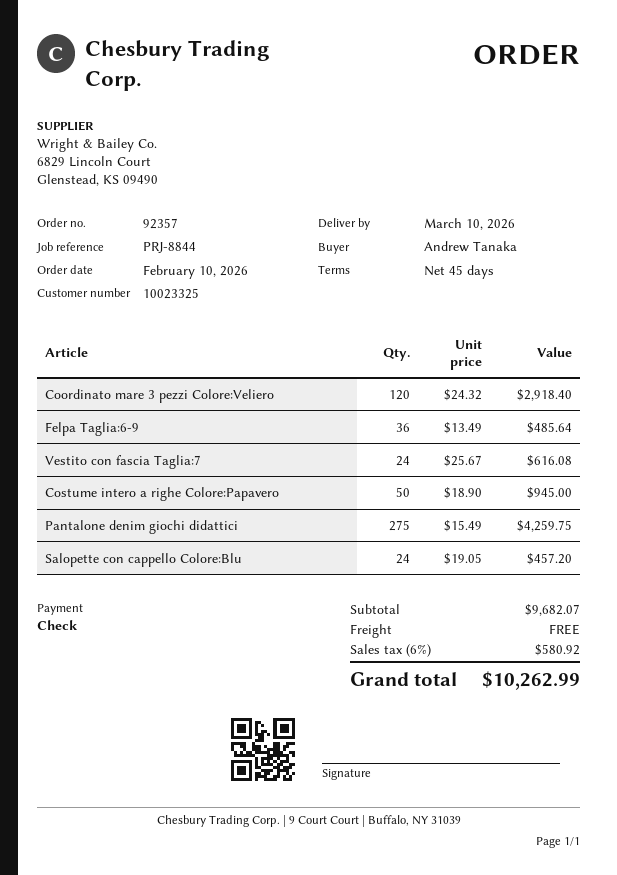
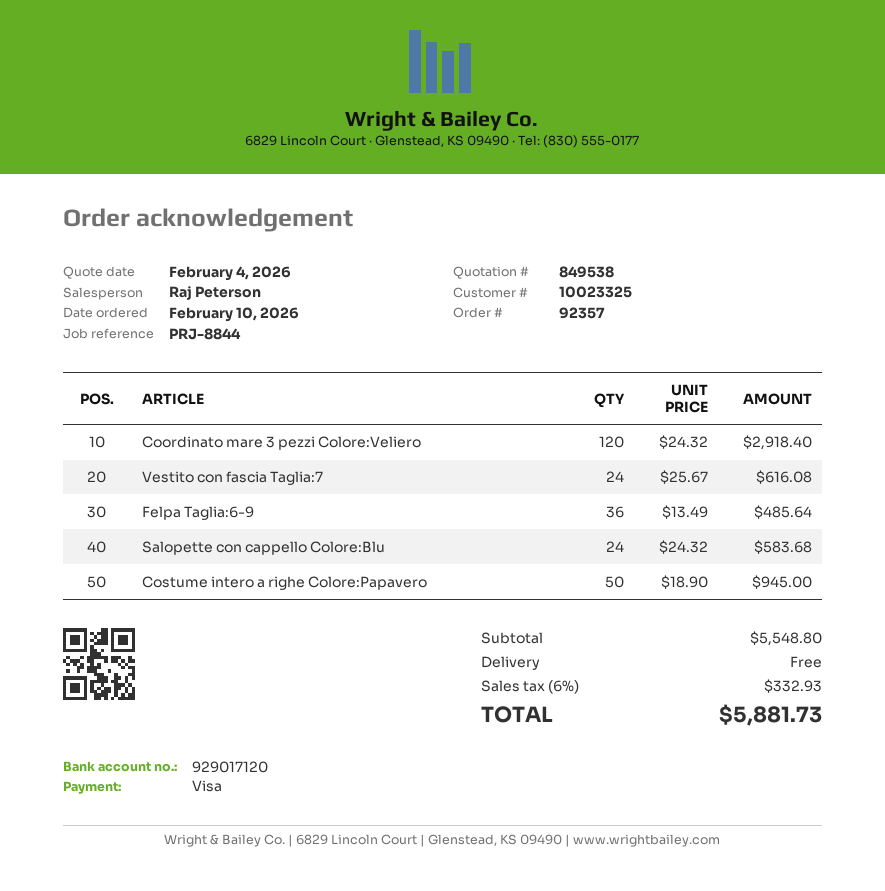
payment method: cheque -> Visa
Pantalone denim giochi didattici: 275 x 15.49 = 4259.75 -> none
Salopette con cappello Colore:Blu: 24 x 19.05 = 457.20 -> 24 x 24.32 = 583.68
subtotal: 9682.07 -> 5548.80
tax: 6% = 580.92 -> 6% = 332.93
total: 10262.99 -> 5881.73

